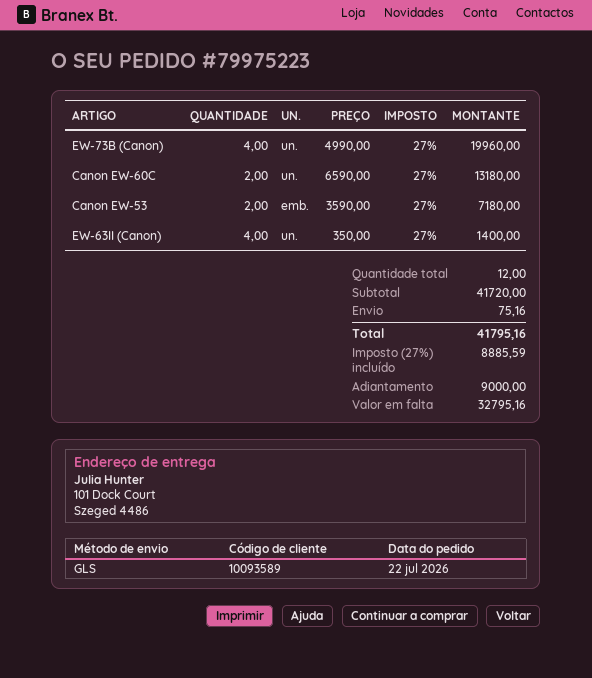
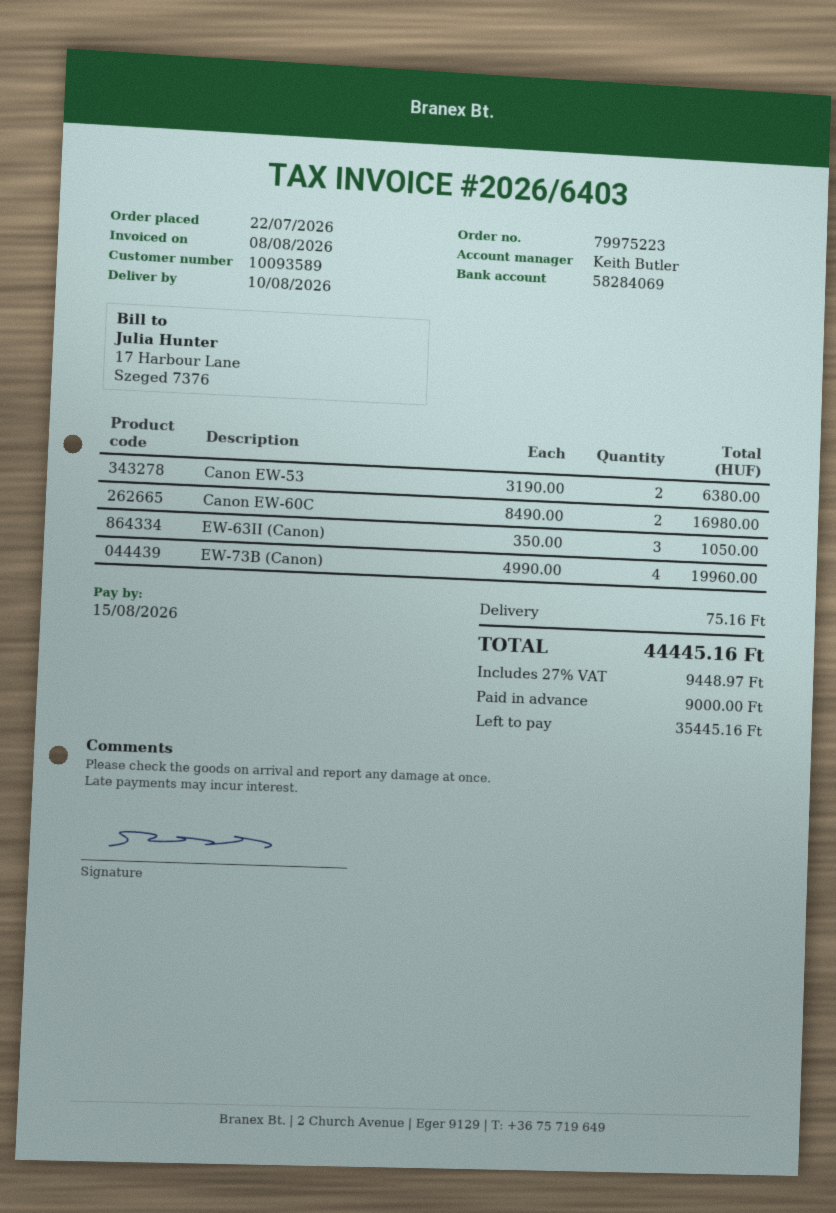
Canon EW-60C: 2 x 6590.00 = 13180.00 -> 2 x 8490.00 = 16980.00
Canon EW-53: 2 x 3590.00 = 7180.00 -> 2 x 3190.00 = 6380.00
EW-63II (Canon): 4 x 350.00 = 1400.00 -> 3 x 350.00 = 1050.00
tax: 27% = 8885.59 -> 27% = 9448.97
total: 41795.16 -> 44445.16
balance: 32795.16 -> 35445.16

